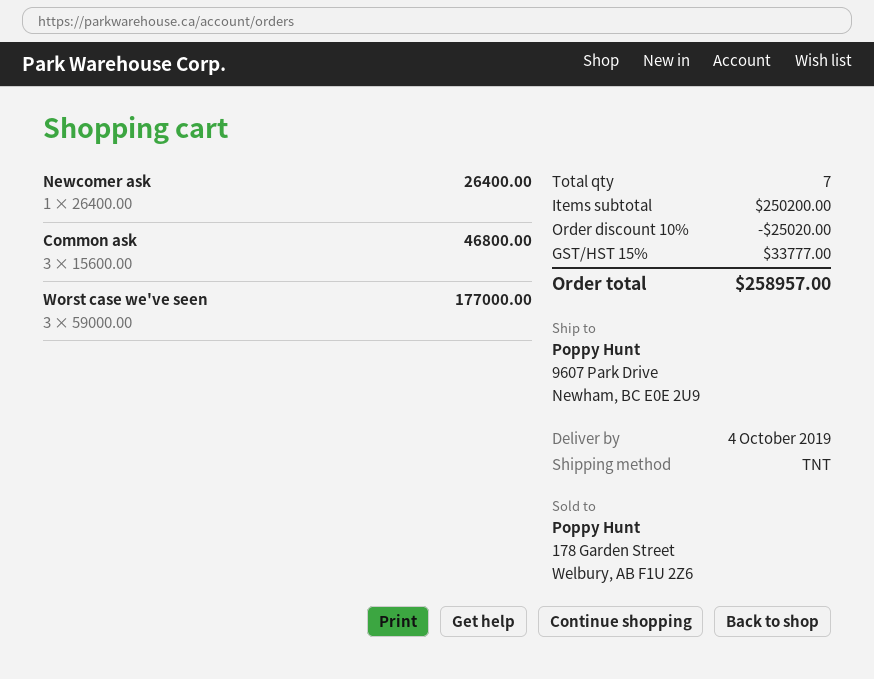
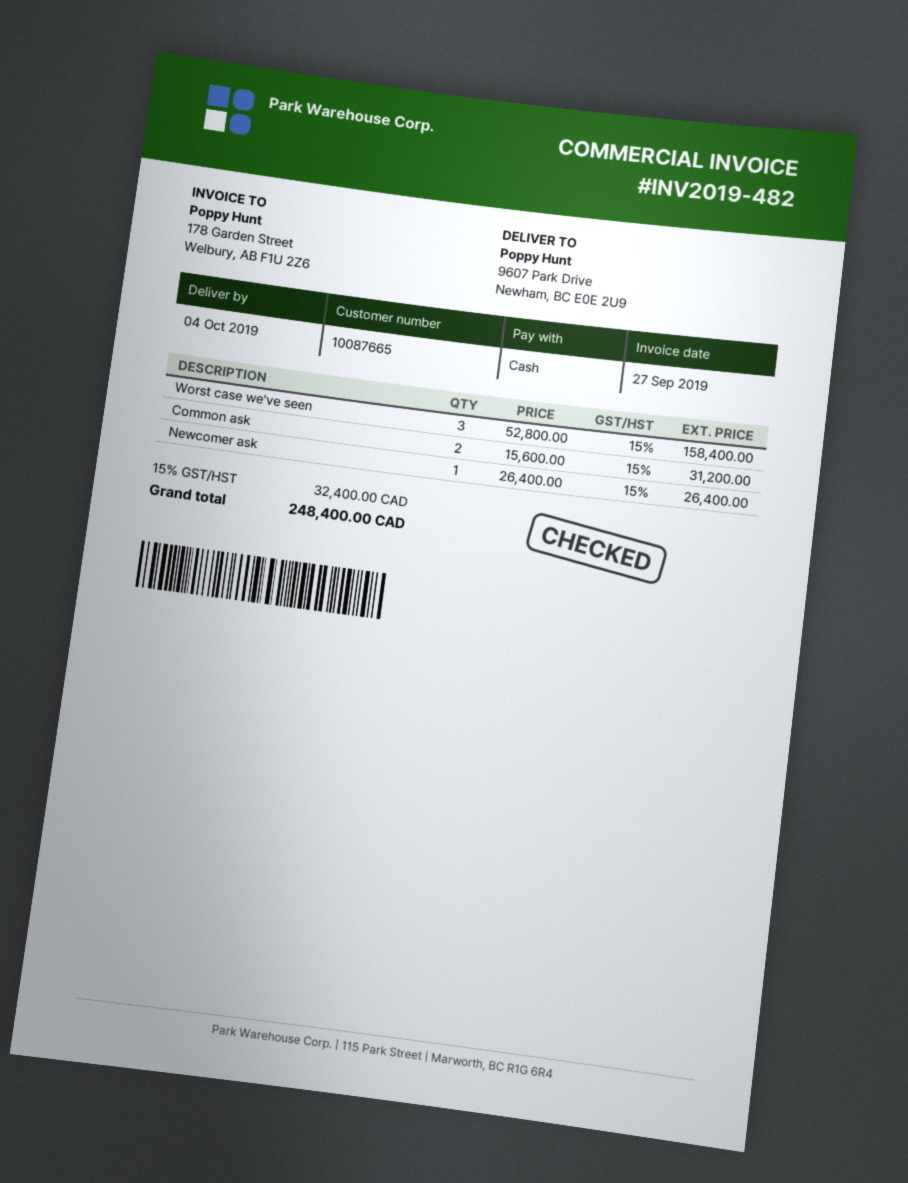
Common ask: 3 x 15600.00 = 46800.00 -> 2 x 15600.00 = 31200.00
Worst case we've seen: 3 x 59000.00 = 177000.00 -> 3 x 52800.00 = 158400.00
discount: 10% = 25020.00 -> none
tax: 15% = 33777.00 -> 15% = 32400.00
total: 258957.00 -> 248400.00

